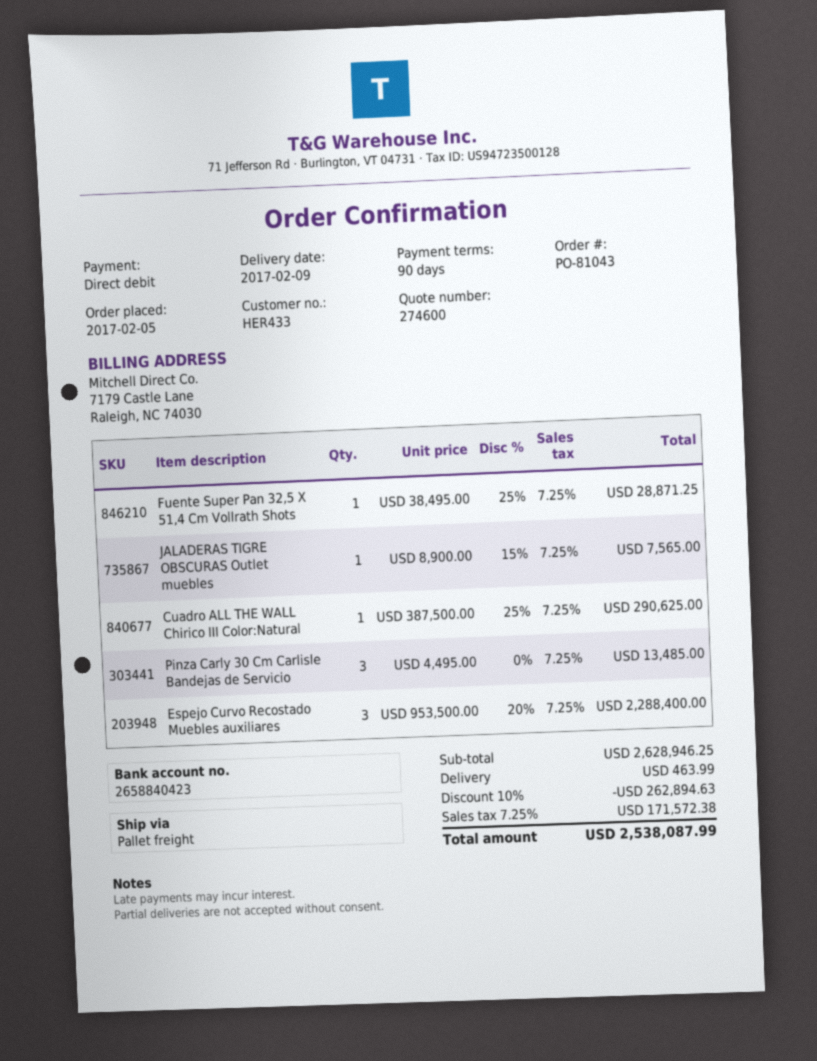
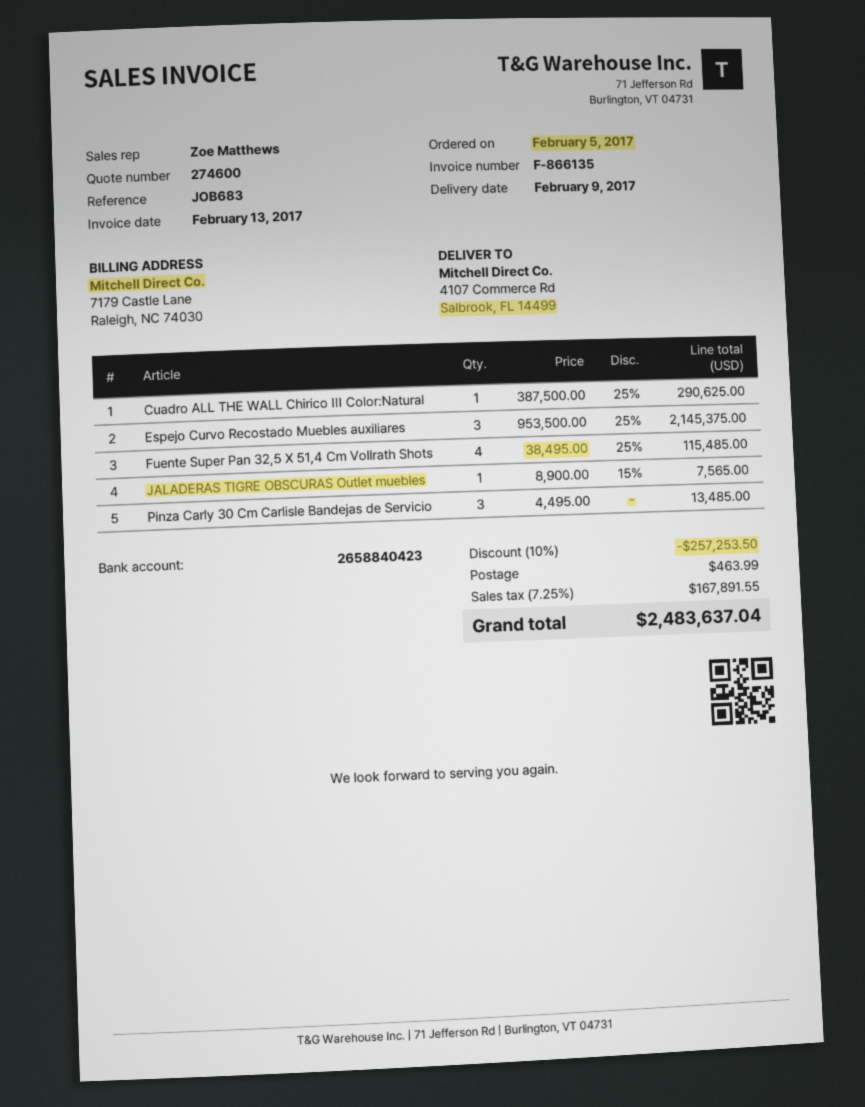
Fuente Super Pan 32,5 X 51,4 Cm Vollrath Shots: 1 x 38495.00 - 25% = 28871.25 -> 4 x 38495.00 - 25% = 115485.00
Espejo Curvo Recostado Muebles auxiliares: 3 x 953500.00 - 20% = 2288400.00 -> 3 x 953500.00 - 25% = 2145375.00
discount: 10% = 262894.63 -> 10% = 257253.50
tax: 7.25% = 171572.38 -> 7.25% = 167891.55
total: 2538087.99 -> 2483637.04

